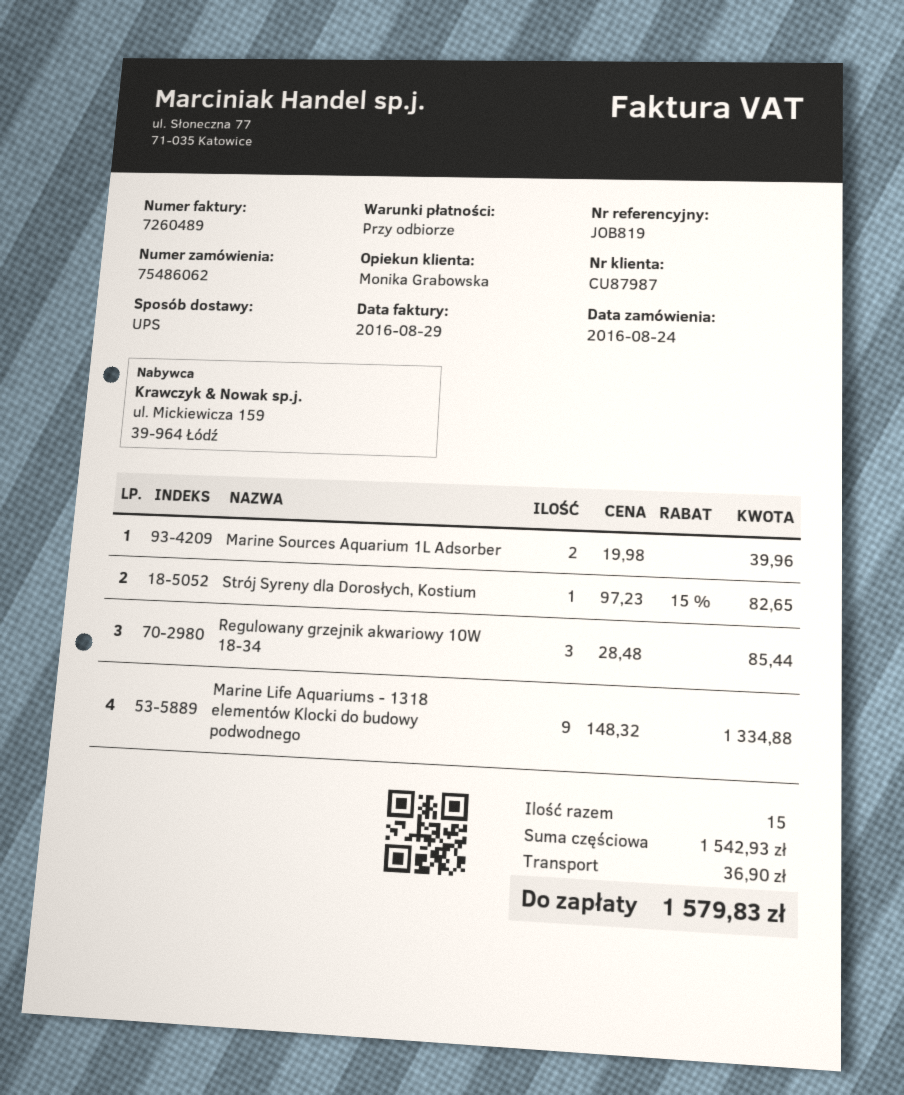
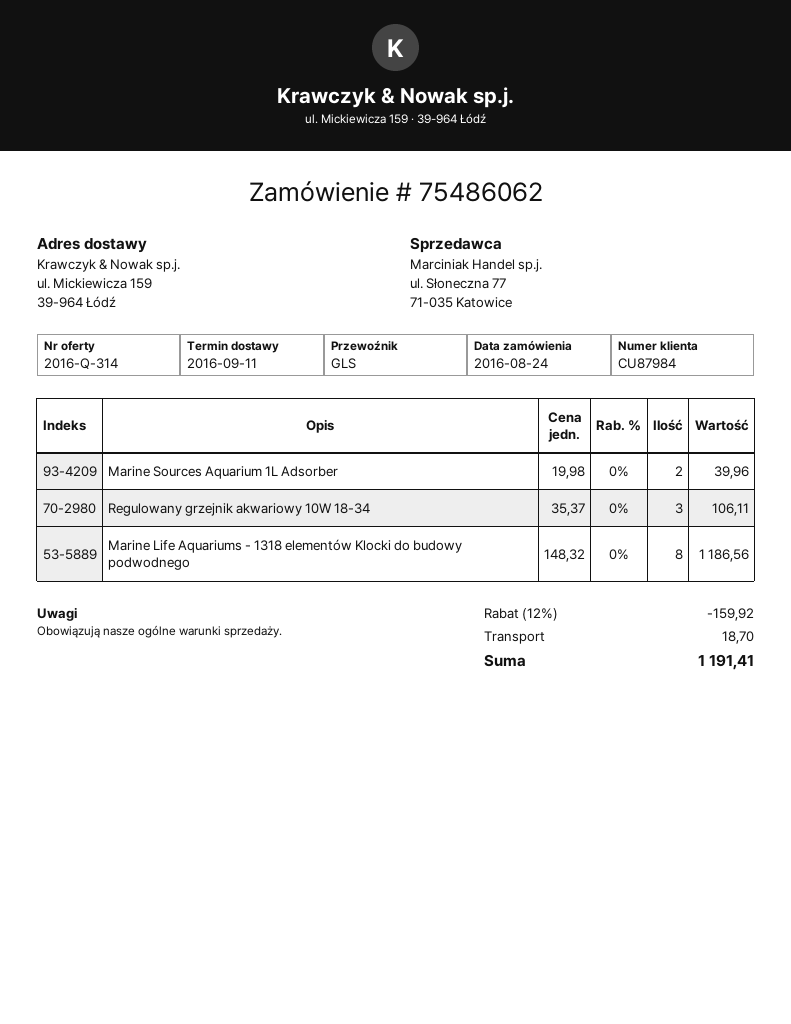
customer number: CU87987 -> CU87984
shipping method: UPS -> GLS
Strój Syreny dla Dorosłych, Kostium: 1 x 97.23 - 15% = 82.65 -> none
Regulowany grzejnik akwariowy 10W 18-34: 3 x 28.48 = 85.44 -> 3 x 35.37 = 106.11
Marine Life Aquariums - 1318 elementów Klocki do budowy podwodnego: 9 x 148.32 = 1334.88 -> 8 x 148.32 = 1186.56
discount: none -> 12% = 159.92
shipping: 36.90 -> 18.70
total: 1579.83 -> 1191.41

